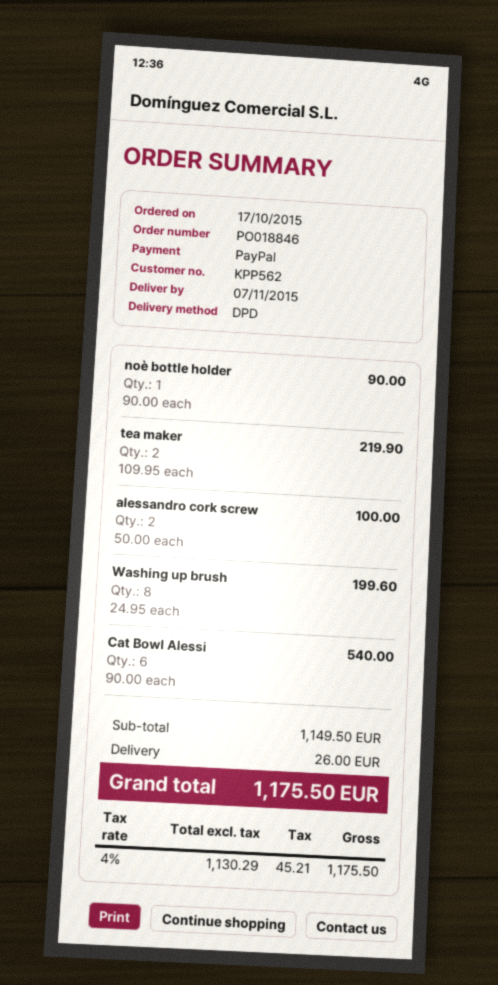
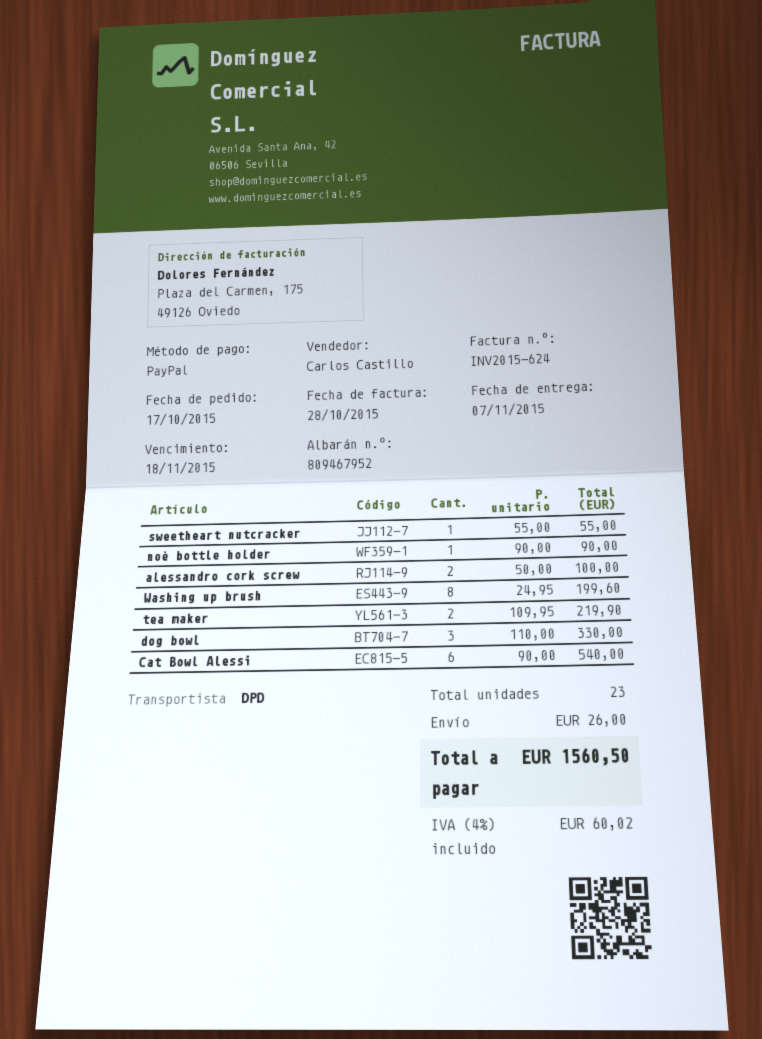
sweetheart nutcracker: none -> 1 x 55.00 = 55.00
dog bowl: none -> 3 x 110.00 = 330.00
tax: 4% = 45.21 -> 4% = 60.02
total: 1175.50 -> 1560.50

